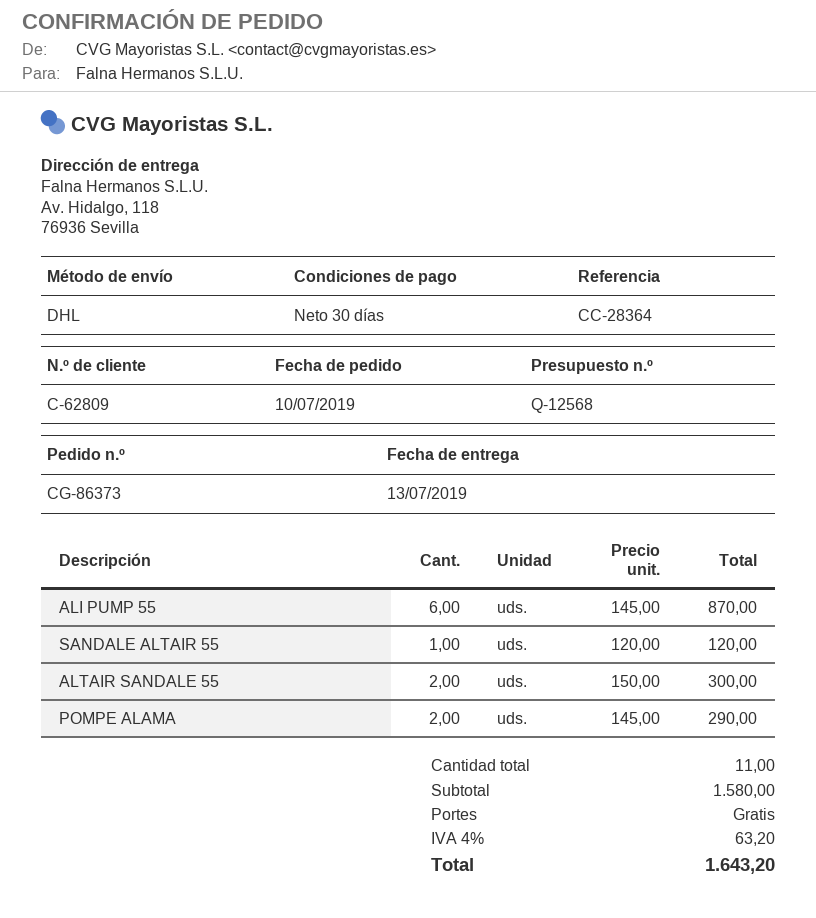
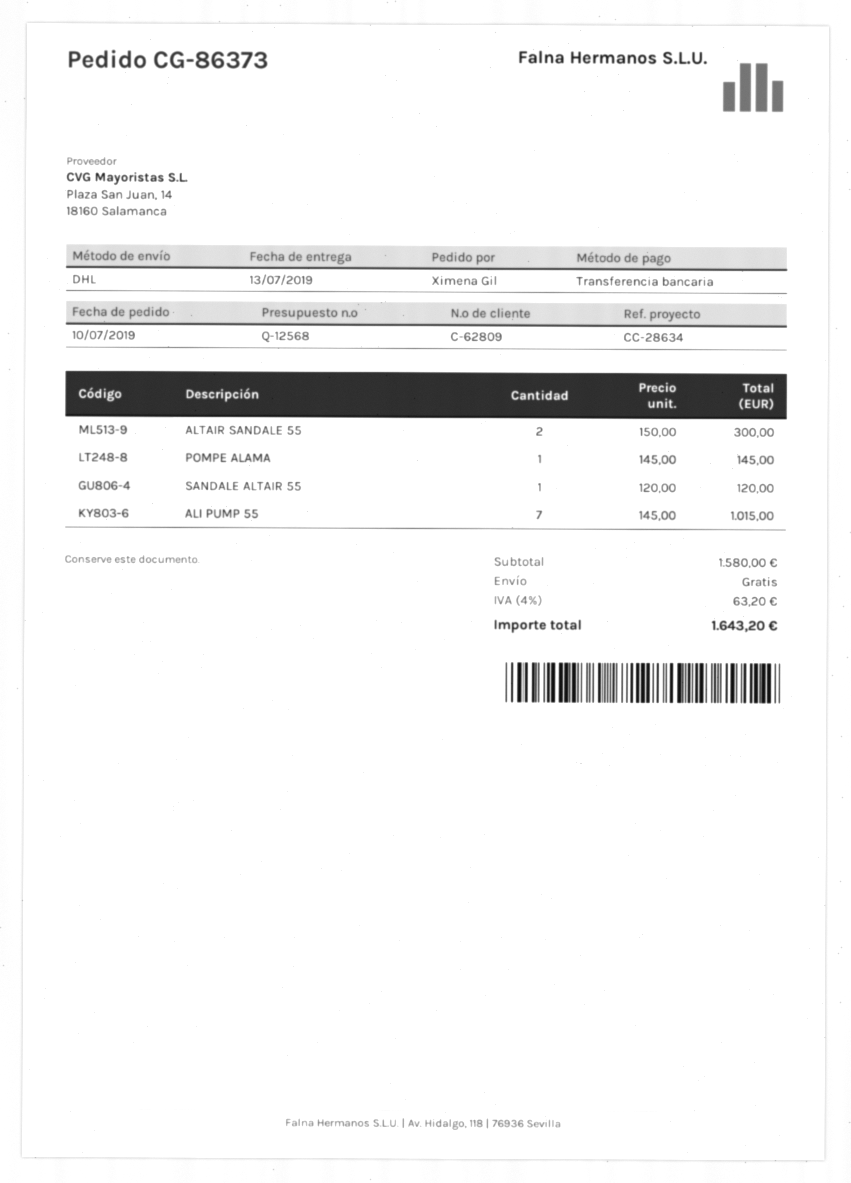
reference: CC-28364 -> CC-28634
ALI PUMP 55: 6 x 145.00 = 870.00 -> 7 x 145.00 = 1015.00
POMPE ALAMA: 2 x 145.00 = 290.00 -> 1 x 145.00 = 145.00

